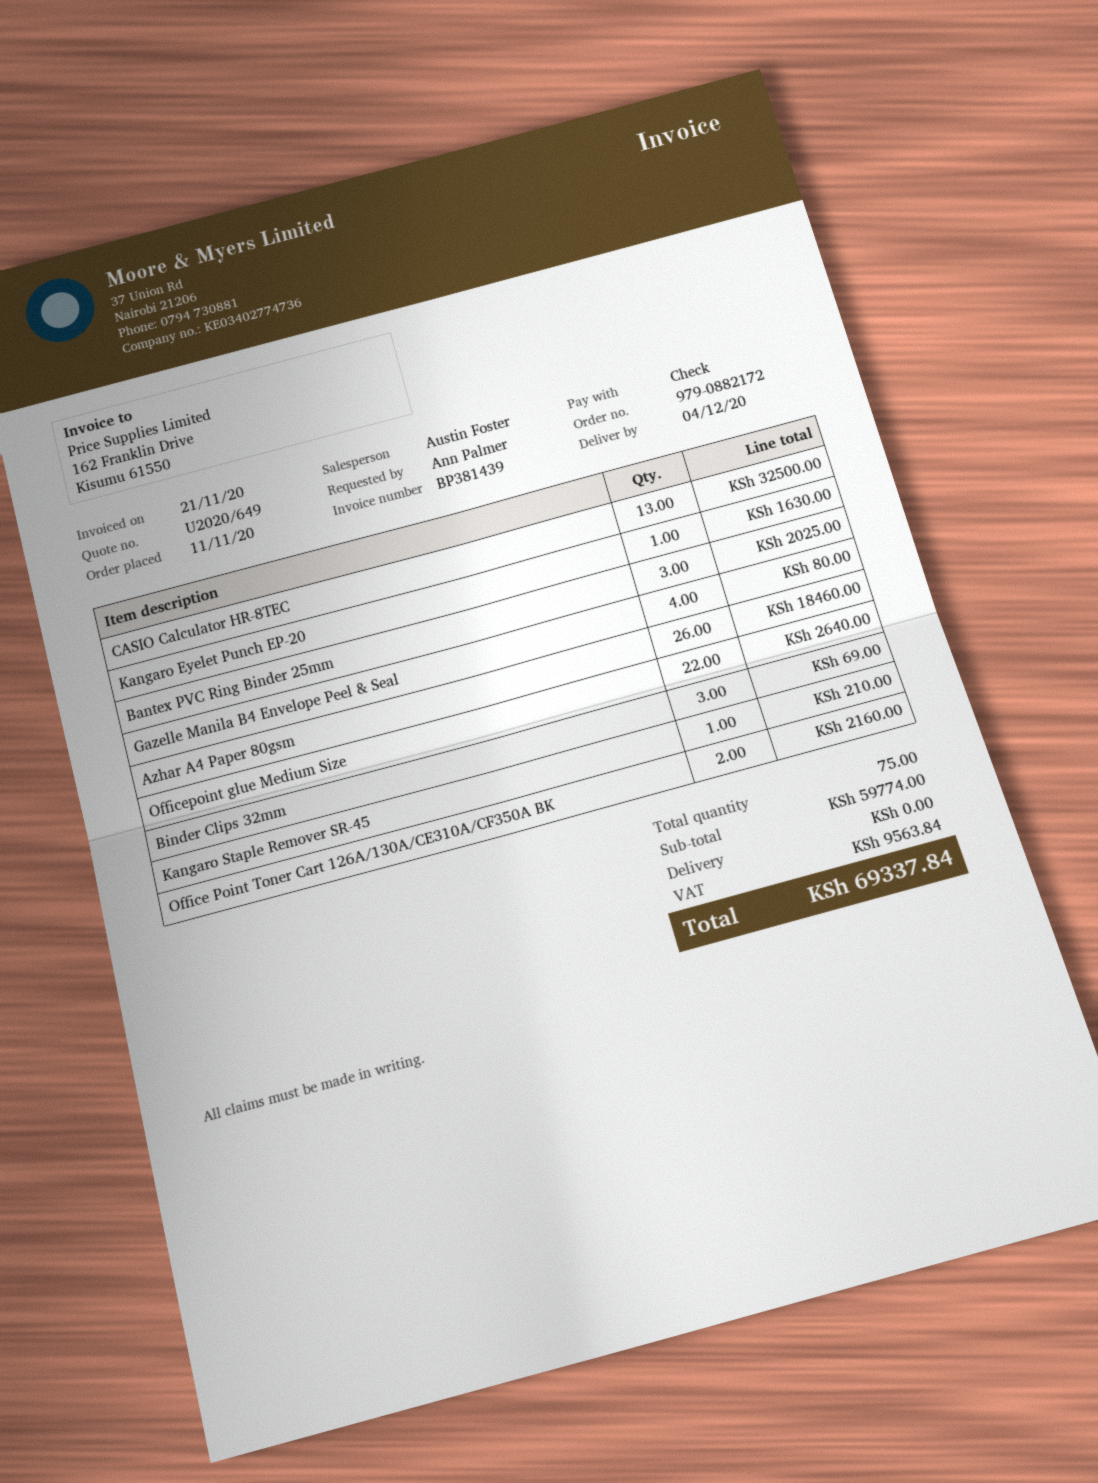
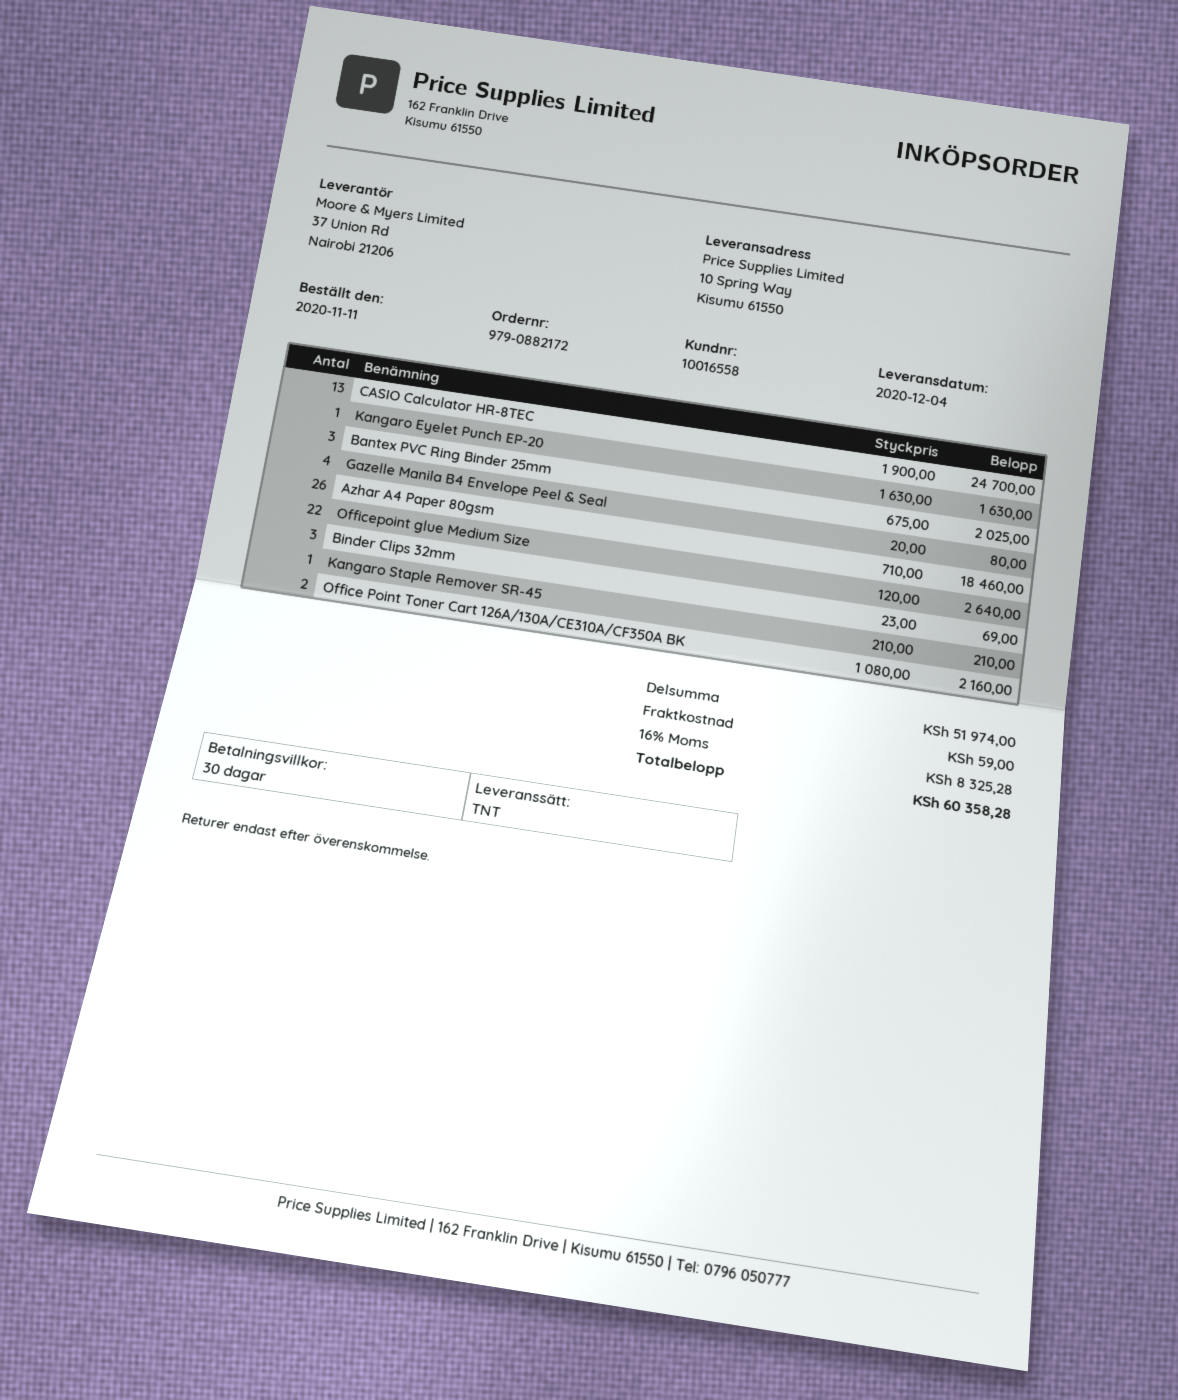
CASIO Calculator HR-8TEC: 13 for 32500.00 -> 13 for 24700.00
subtotal: 59774.00 -> 51974.00
shipping: 0.00 -> 59.00
tax: 9563.84 -> 8325.28
total: 69337.84 -> 60358.28

